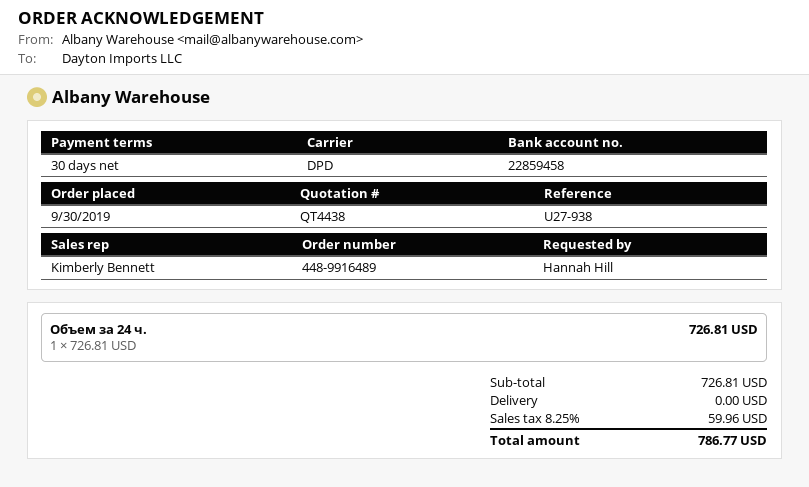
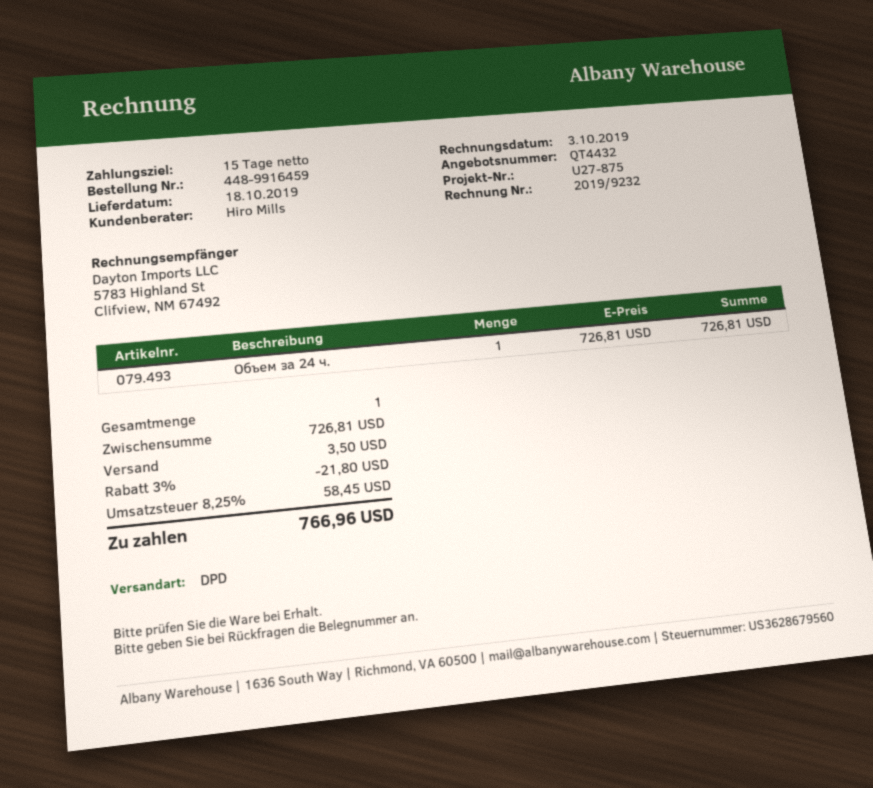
quote number: QT4438 -> QT4432
order number: 448-9916489 -> 448-9916459
payment terms: 30 days -> 15 days
reference: U27-938 -> U27-875
sales rep: Kimberly Bennett -> Hiro Mills
discount: none -> 3% = 21.80
shipping: 0.00 -> 3.50
tax: 8.25% = 59.96 -> 8.25% = 58.45
total: 786.77 -> 766.96

